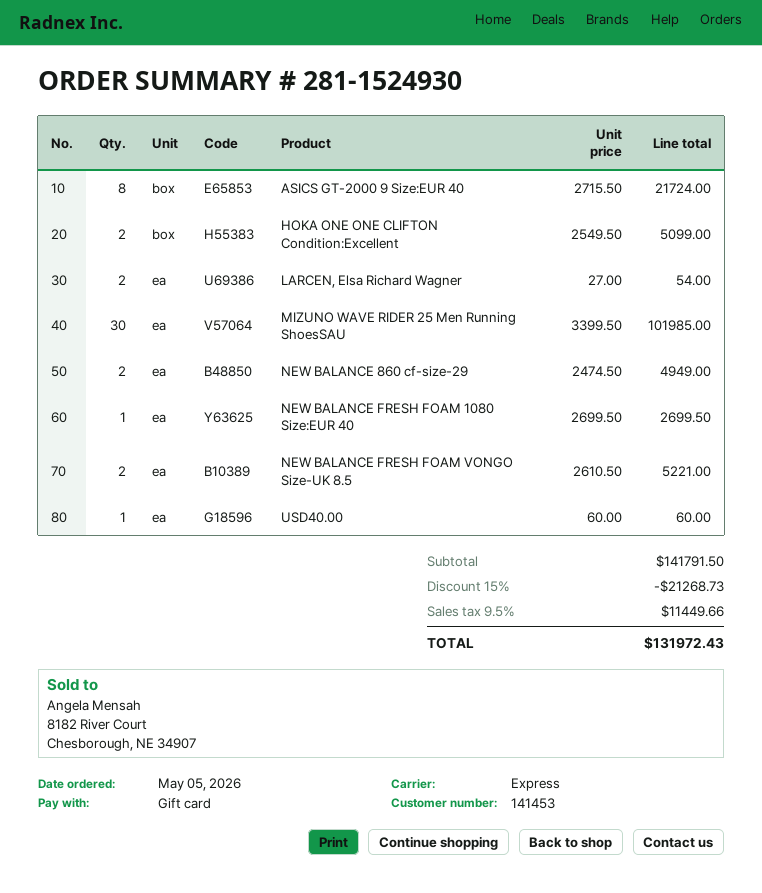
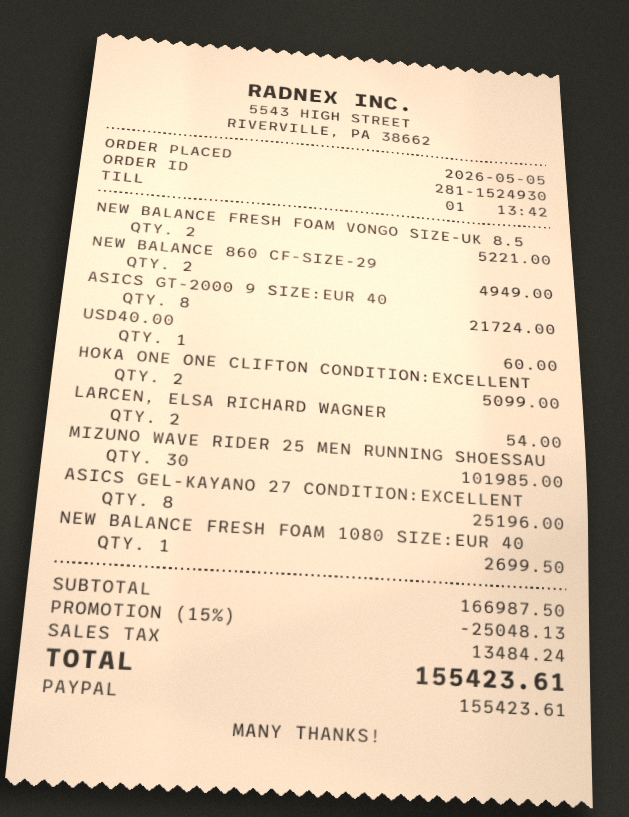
payment method: gift card -> PayPal
ASICS GEL-KAYANO 27 CONDITION:EXCELLENT: none -> 8 for 25196.00
subtotal: 141791.50 -> 166987.50
discount: 15% = 21268.73 -> 15% = 25048.13
tax: 11449.66 -> 13484.24
total: 131972.43 -> 155423.61

